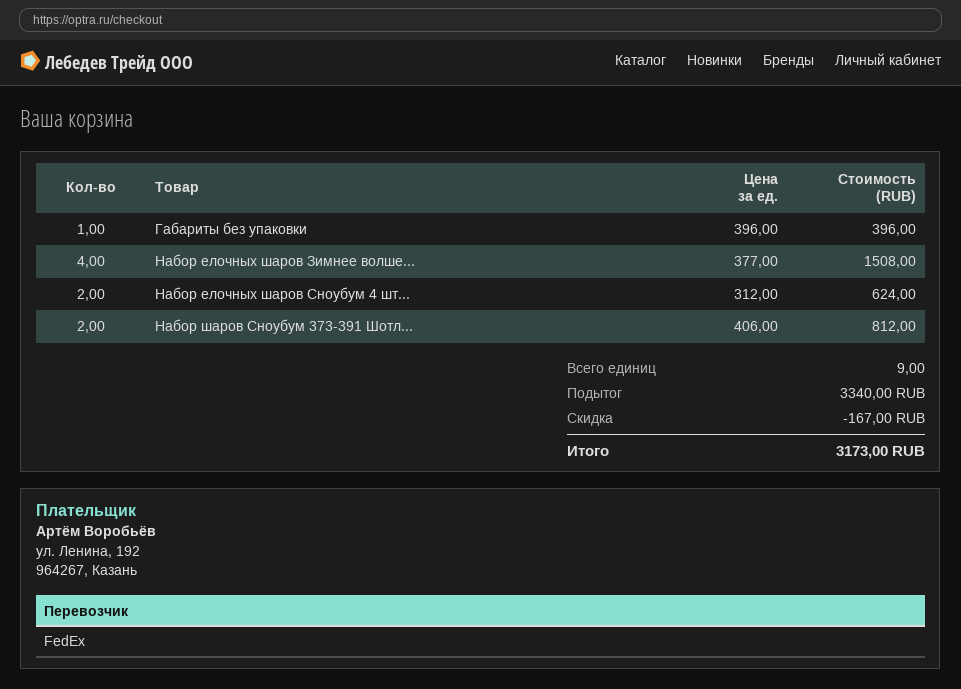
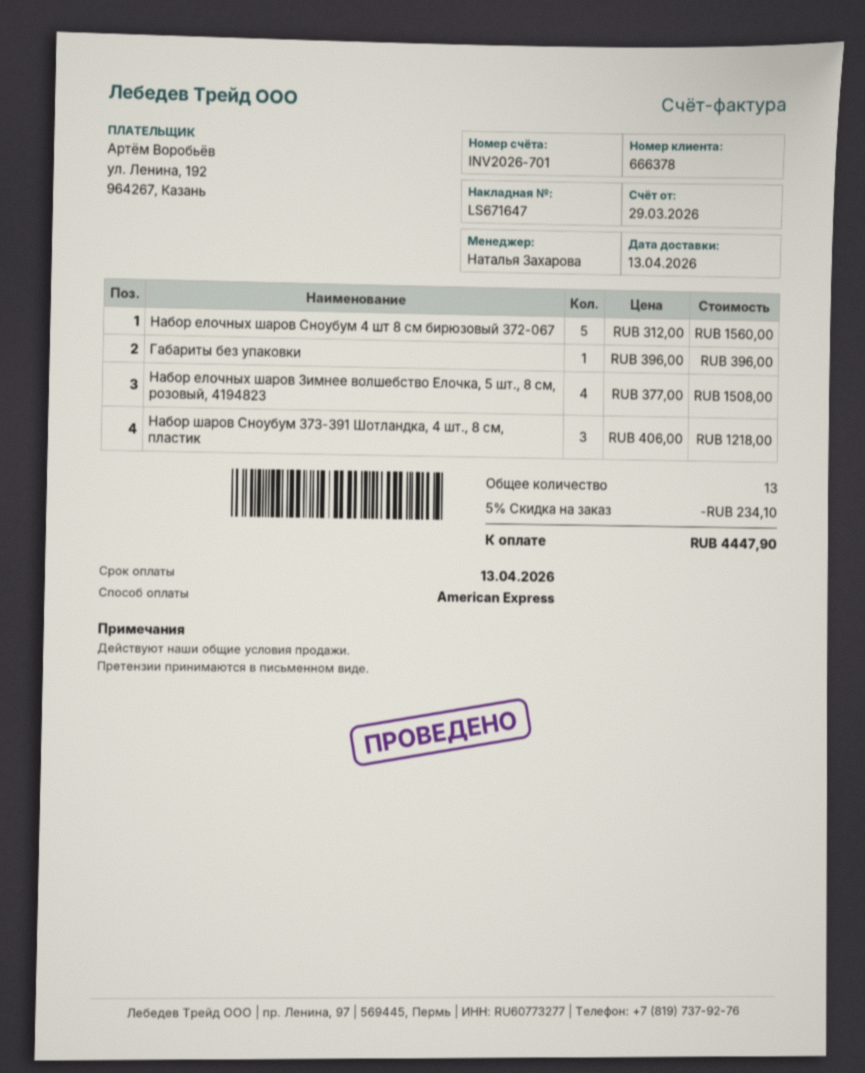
Набор елочных шаров Сноубум 4 шт...: 2 x 312.00 = 624.00 -> 5 x 312.00 = 1560.00
Набор шаров Сноубум 373-391 Шотл...: 2 x 406.00 = 812.00 -> 3 x 406.00 = 1218.00
total quantity: 9 -> 13
discount: 167.00 -> 234.10
total: 3173.00 -> 4447.90

